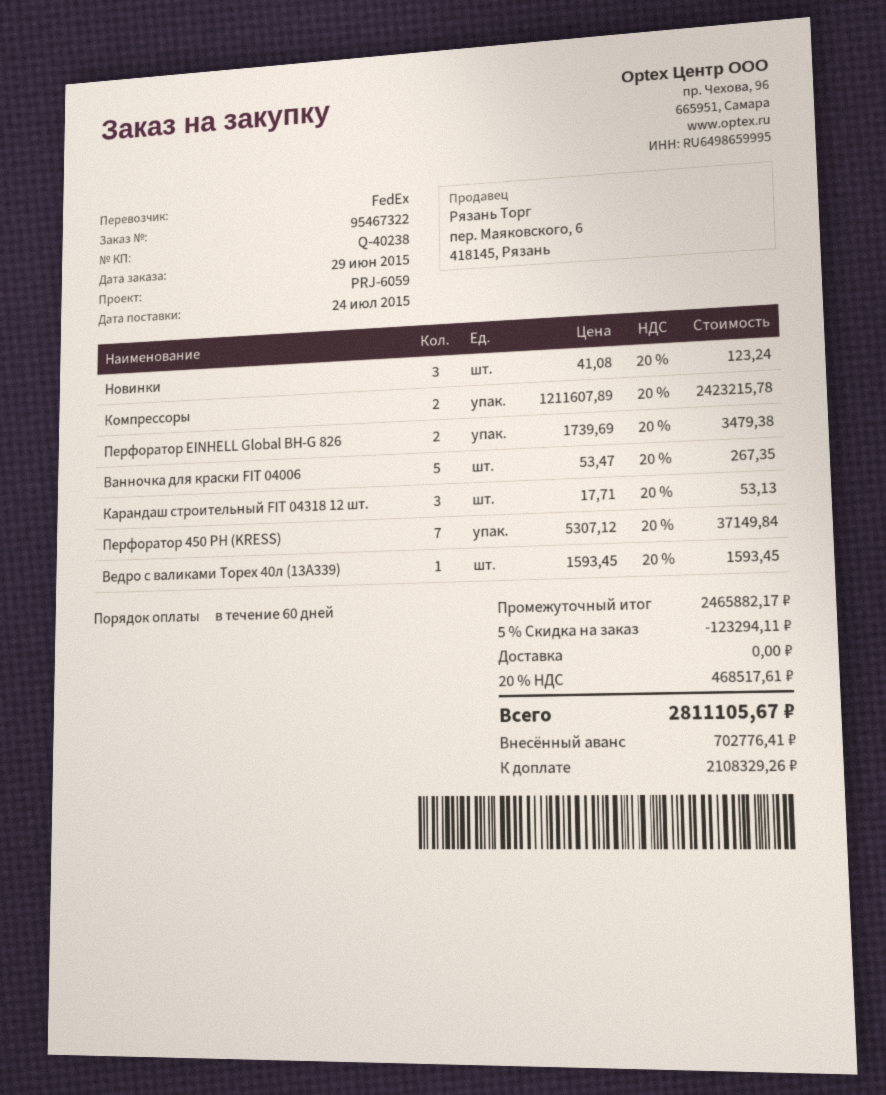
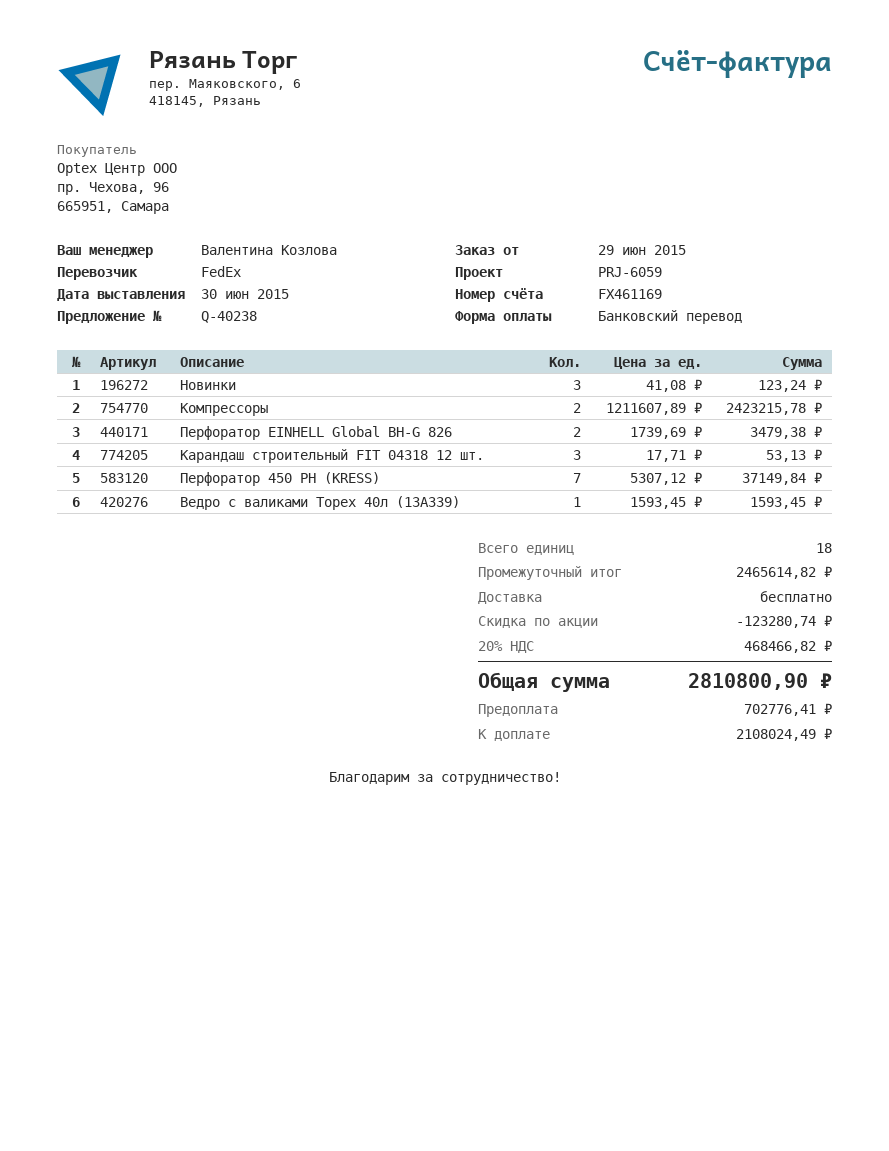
Ванночка для краски FIT 04006: 5 x 53.47 = 267.35 -> none
subtotal: 2465882.17 -> 2465614.82
discount: 123294.11 -> 123280.74
tax: 20% = 468517.61 -> 20% = 468466.82
total: 2811105.67 -> 2810800.90
balance: 2108329.26 -> 2108024.49

